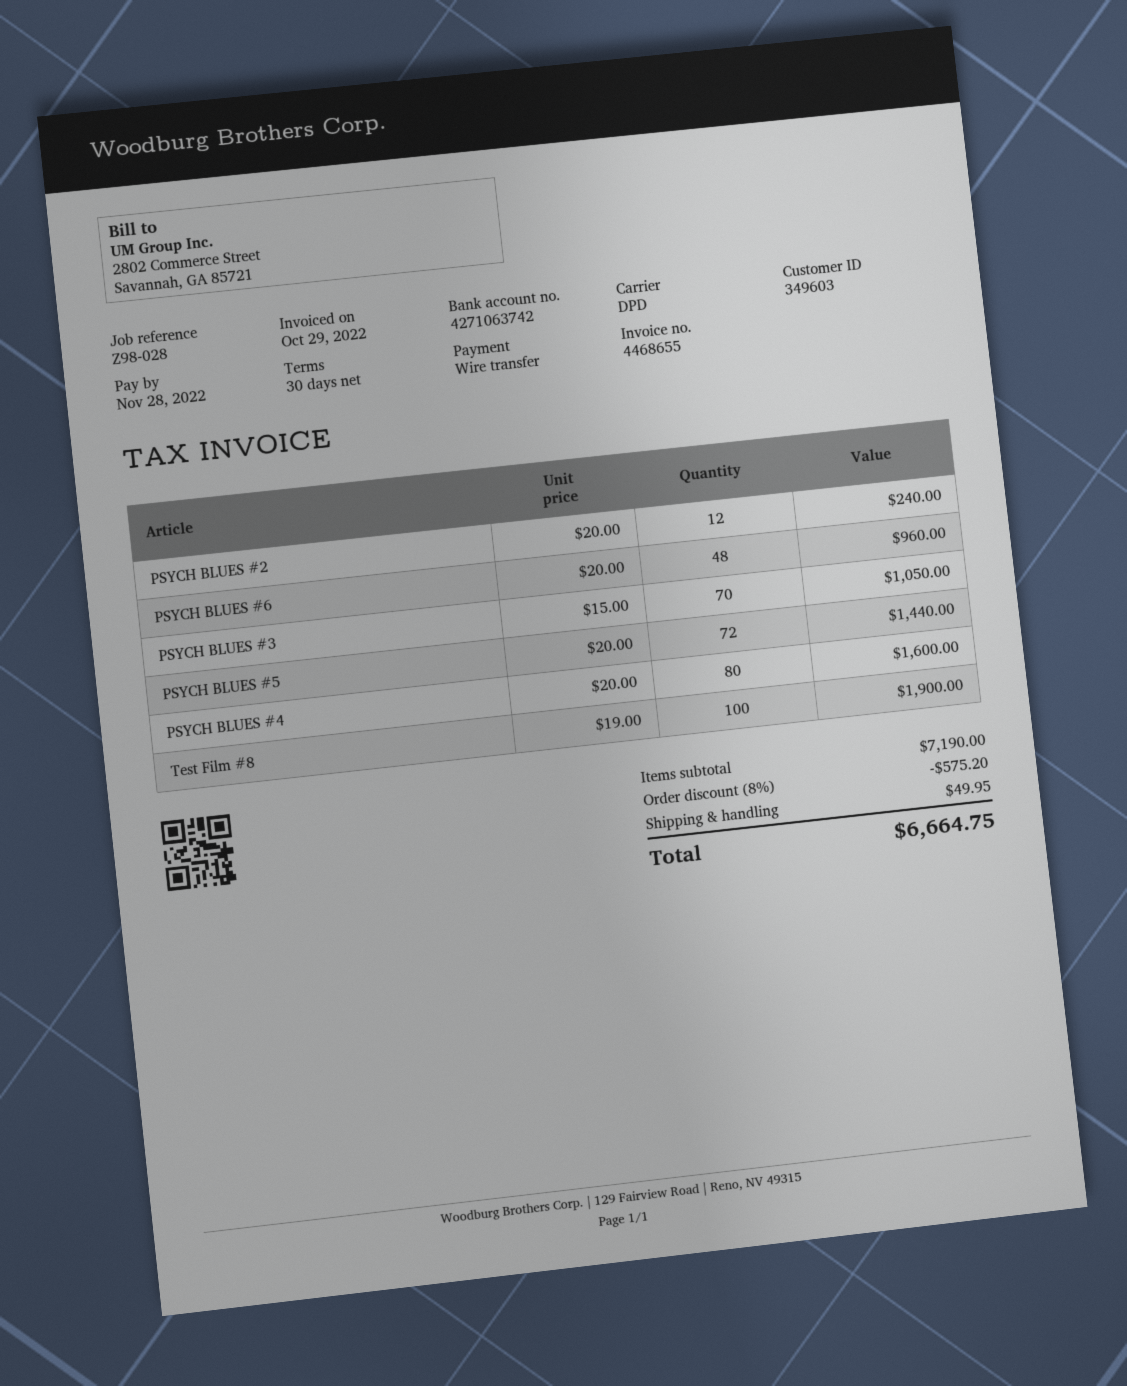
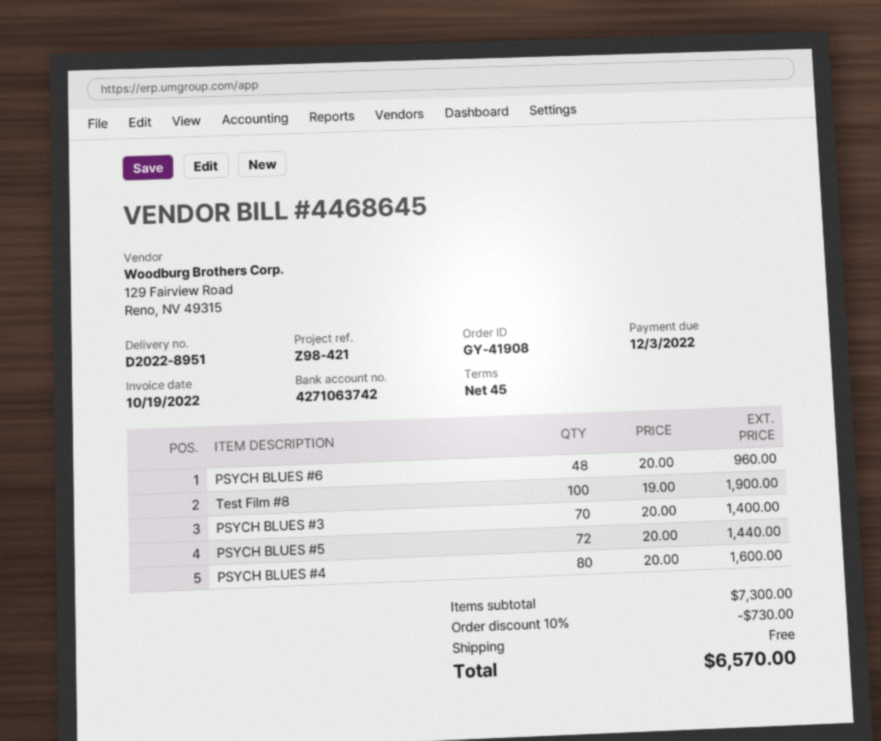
invoice number: 4468655 -> 4468645
invoice date: 2022-10-29 -> 2022-10-19
payment terms: 30 days -> 45 days
due date: 2022-11-28 -> 2022-12-03
reference: Z98-028 -> Z98-421
PSYCH BLUES #2: 12 x 20.00 = 240.00 -> none
PSYCH BLUES #3: 70 x 15.00 = 1050.00 -> 70 x 20.00 = 1400.00
subtotal: 7190.00 -> 7300.00
discount: 8% = 575.20 -> 10% = 730.00
shipping: 49.95 -> 0.00
total: 6664.75 -> 6570.00

